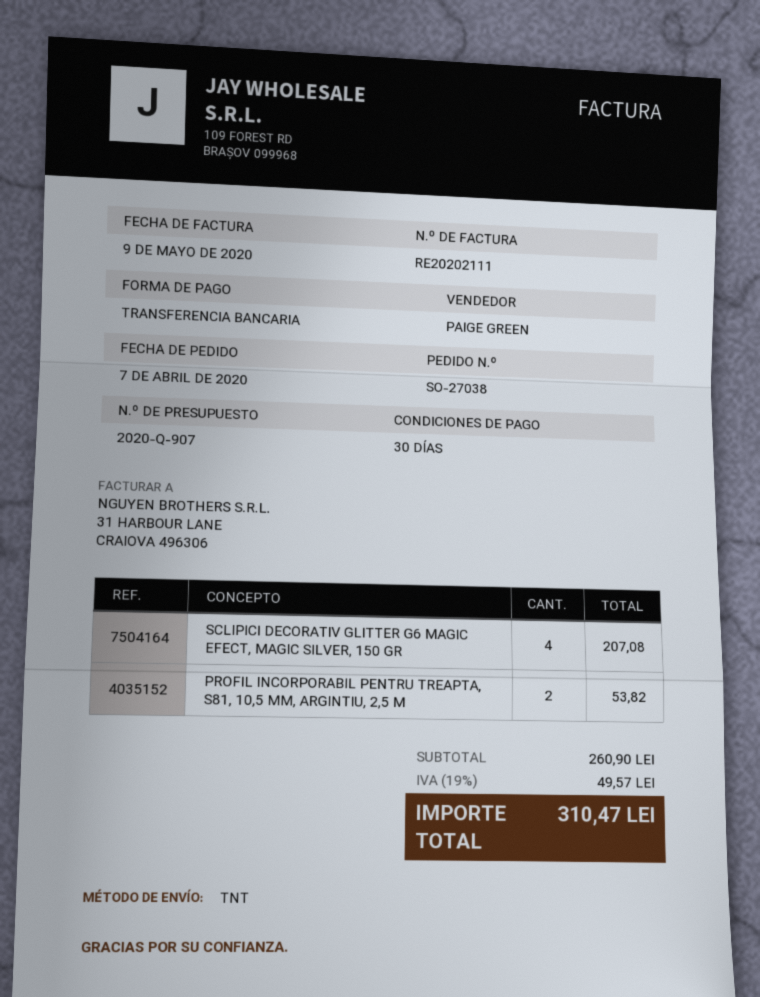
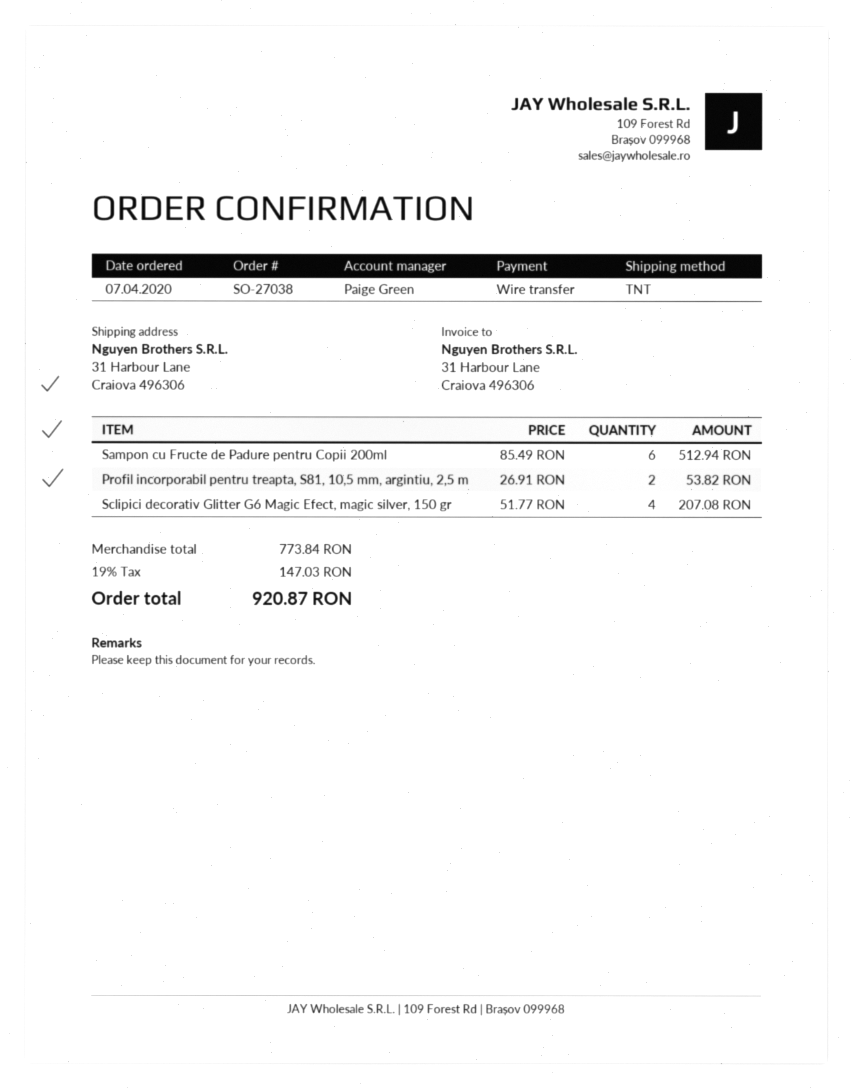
Sampon cu Fructe de Padure pentru Copii 200ml: none -> 6 for 512.94
subtotal: 260.90 -> 773.84
tax: 19% = 49.57 -> 19% = 147.03
total: 310.47 -> 920.87

